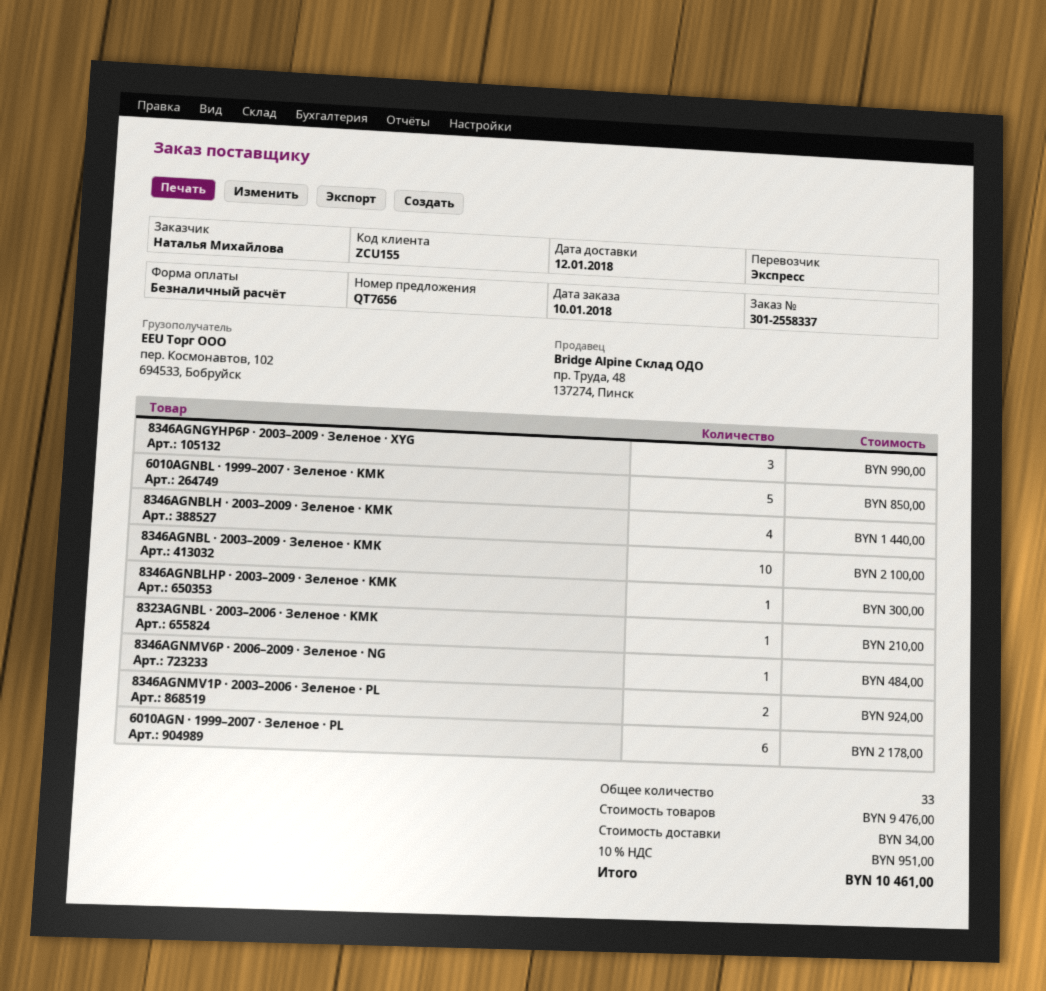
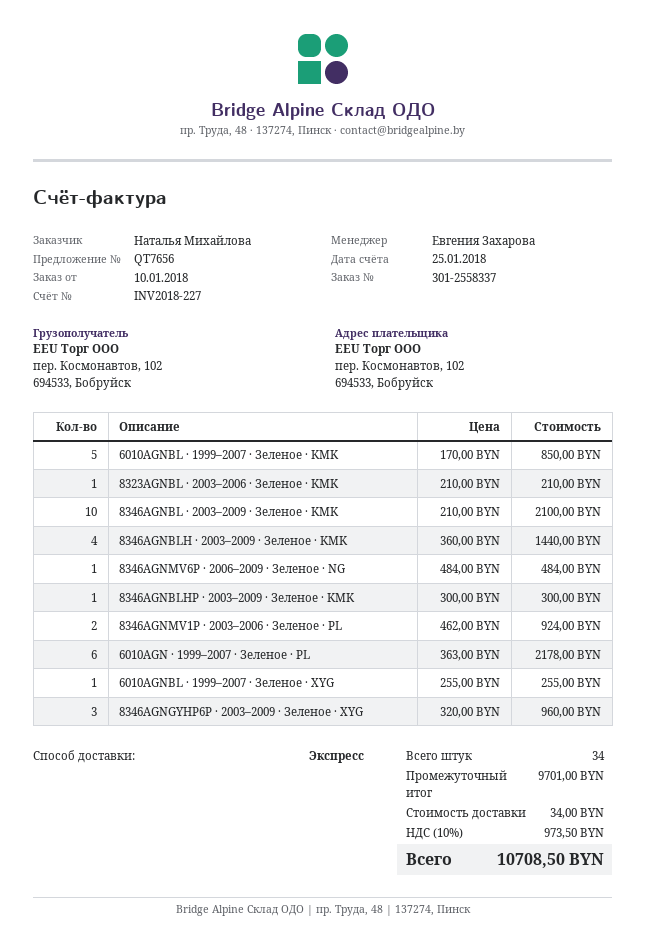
8346AGNGYHP6P · 2003–2009 · Зеленое · XYG: 3 for 990.00 -> 3 for 960.00
6010AGNBL · 1999–2007 · Зеленое · XYG: none -> 1 for 255.00
total quantity: 33 -> 34
subtotal: 9476.00 -> 9701.00
tax: 10% = 951.00 -> 10% = 973.50
total: 10461.00 -> 10708.50

